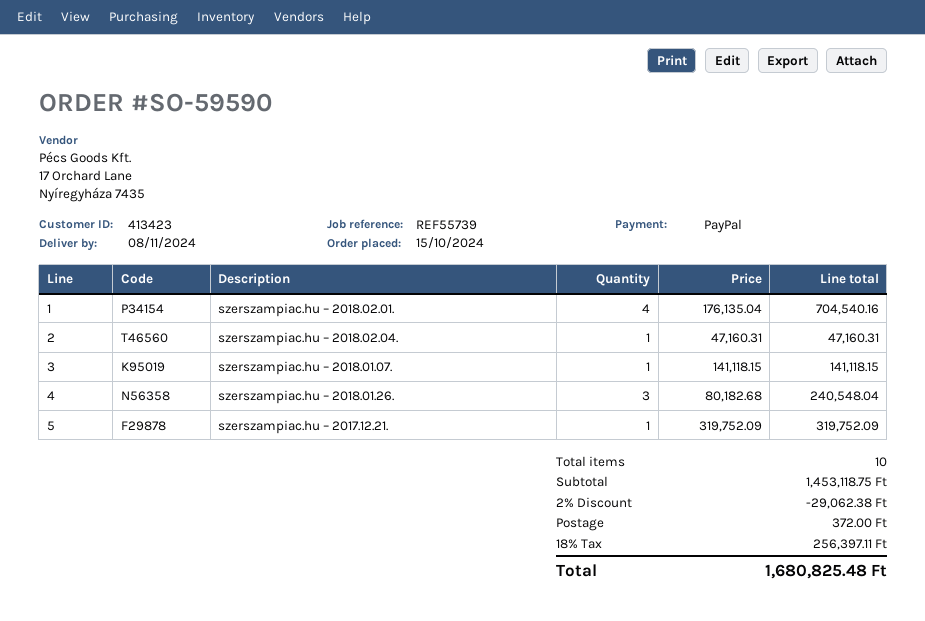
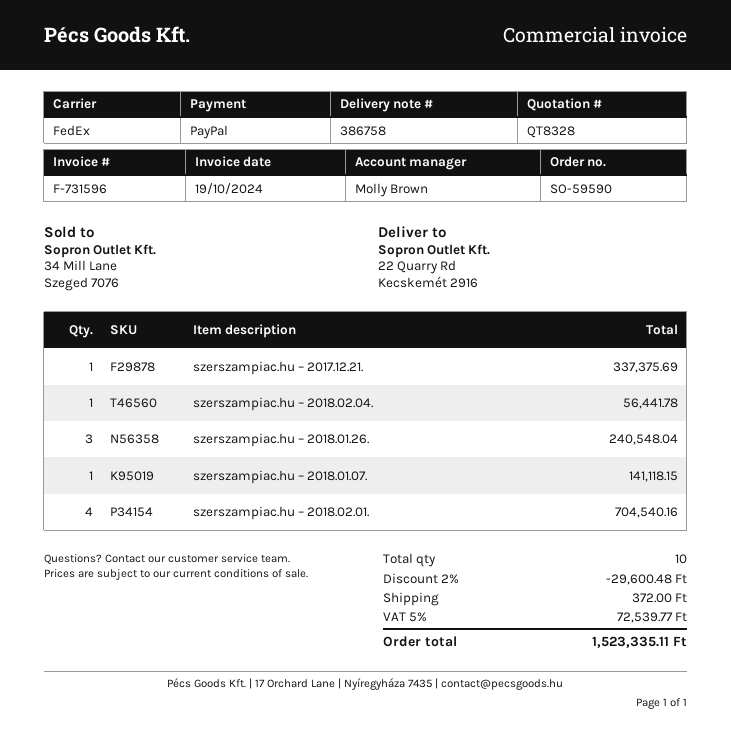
szerszampiac.hu – 2018.02.04.: 1 for 47160.31 -> 1 for 56441.78
szerszampiac.hu – 2017.12.21.: 1 for 319752.09 -> 1 for 337375.69
discount: 2% = 29062.38 -> 2% = 29600.48
tax: 18% = 256397.11 -> 5% = 72539.77
total: 1680825.48 -> 1523335.11

